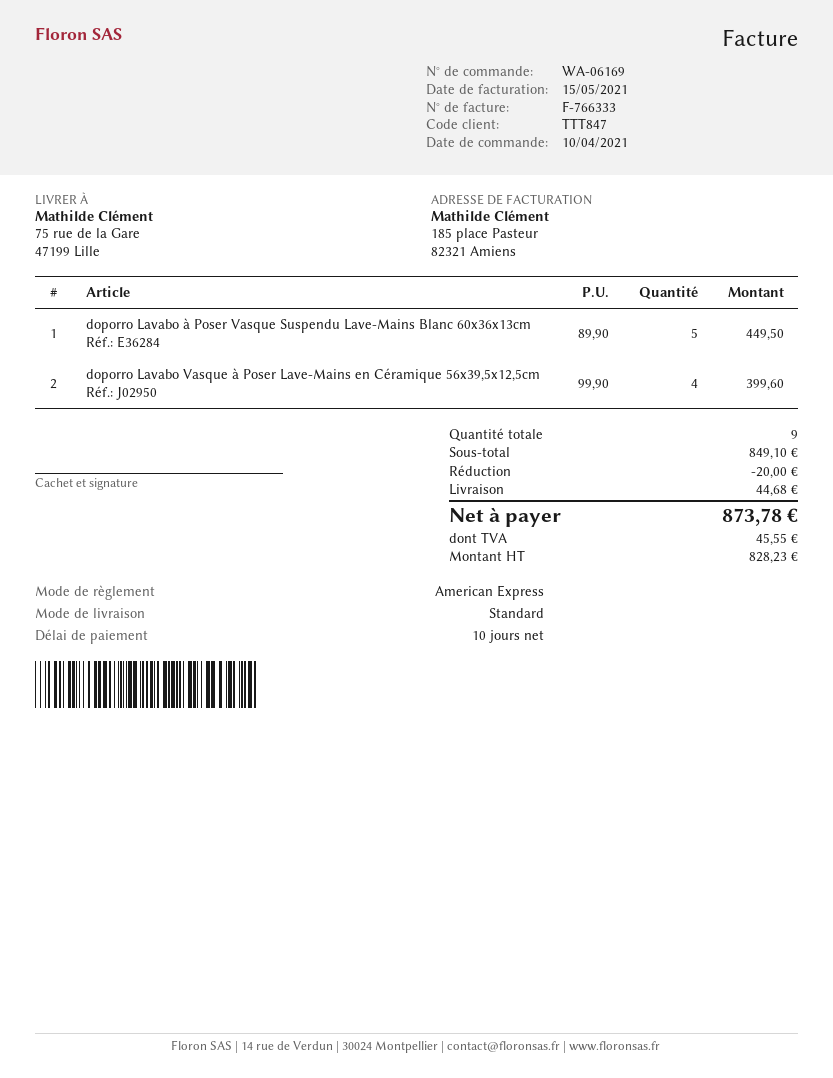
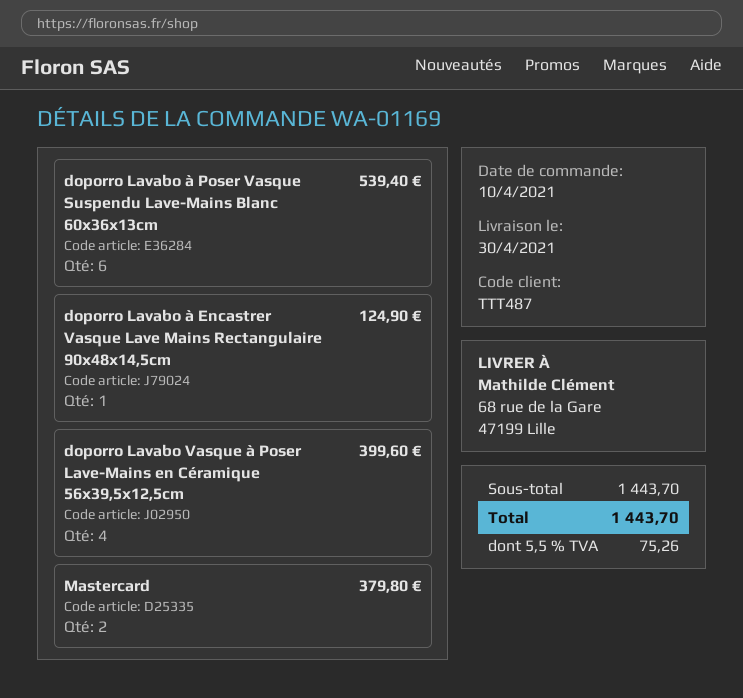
order number: WA-06169 -> WA-01169
customer number: TTT847 -> TTT487
ship to: 75 rue de la Gare, 47199 Lille -> 68 rue de la Gare, 47199 Lille
doporro Lavabo à Poser Vasque Suspendu Lave-Mains Blanc 60x36x13cm: 5 for 449.50 -> 6 for 539.40
doporro Lavabo à Encastrer Vasque Lave Mains Rectangulaire 90x48x14,5cm: none -> 1 for 124.90
Mastercard: none -> 2 for 379.80
subtotal: 849.10 -> 1443.70
discount: 20.00 -> none
shipping: 44.68 -> none
tax: 45.55 -> 75.26
total: 873.78 -> 1443.70

